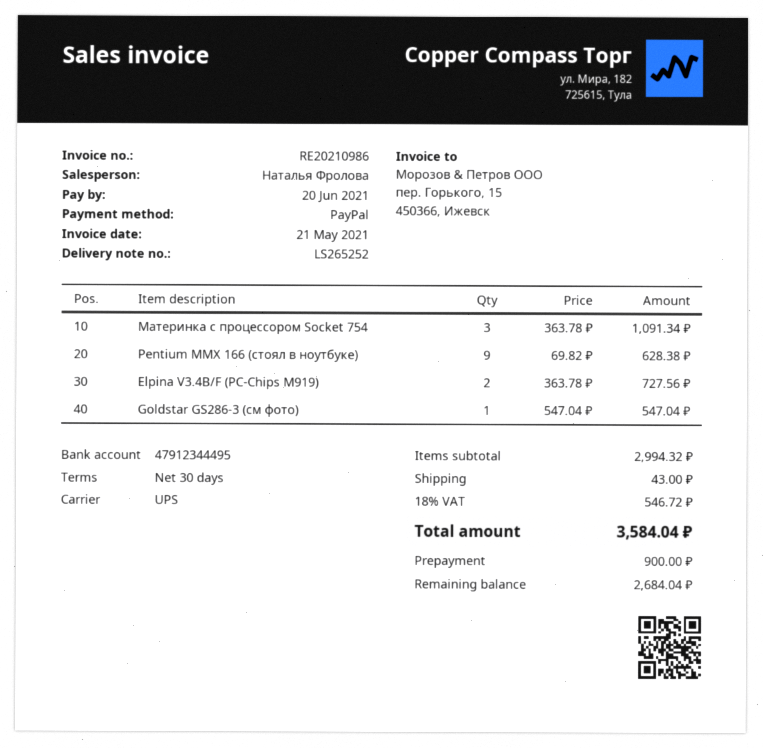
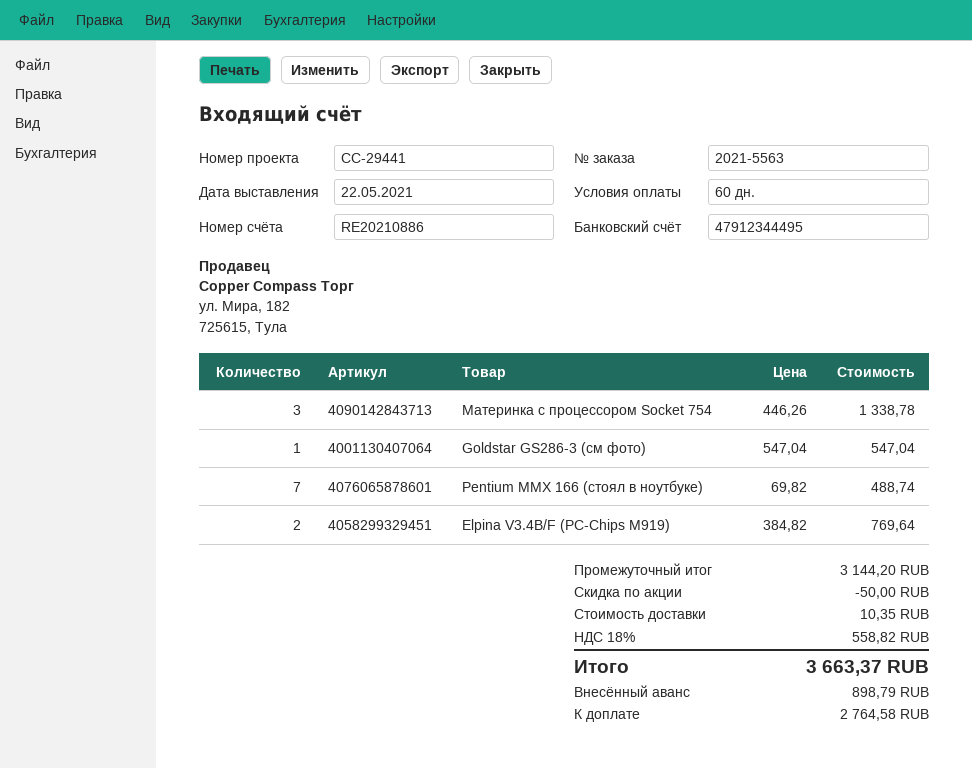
invoice number: RE20210986 -> RE20210886
invoice date: 2021-05-21 -> 2021-05-22
payment terms: 30 days -> 60 days
Материнка с процессором Socket 754: 3 x 363.78 = 1091.34 -> 3 x 446.26 = 1338.78
Реntium ММХ 166 (стоял в ноутбуке): 9 x 69.82 = 628.38 -> 7 x 69.82 = 488.74
Еlрinа V3.4В/F (РС-Сhiрs М919): 2 x 363.78 = 727.56 -> 2 x 384.82 = 769.64
subtotal: 2994.32 -> 3144.20
discount: none -> 50.00
shipping: 43.00 -> 10.35
tax: 18% = 546.72 -> 18% = 558.82
total: 3584.04 -> 3663.37
deposit: 900.00 -> 898.79
balance: 2684.04 -> 2764.58

